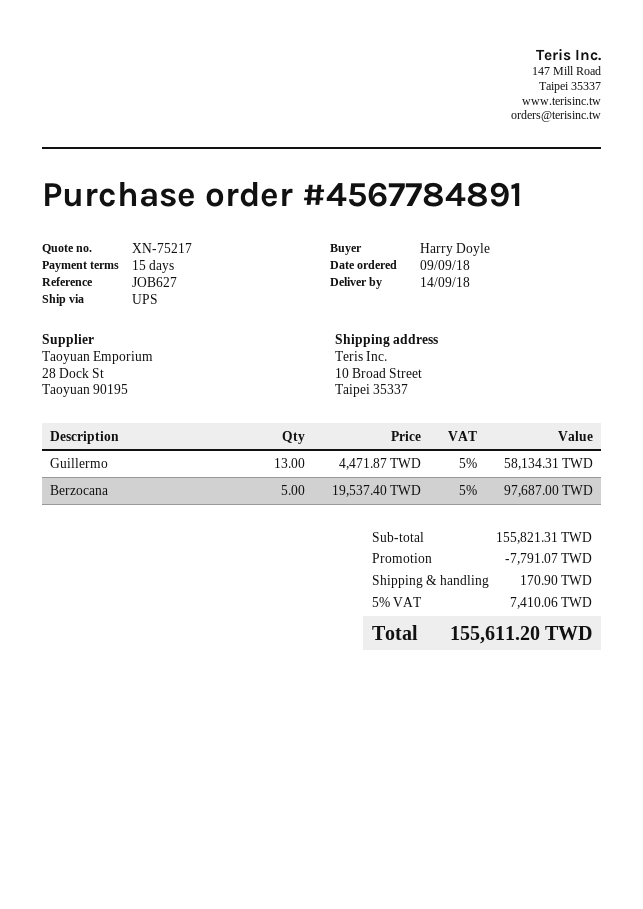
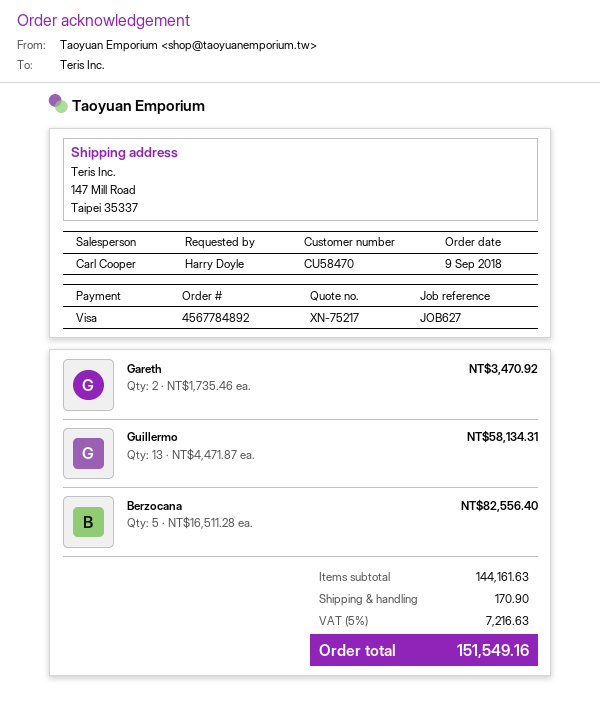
order number: 4567784891 -> 4567784892
ship to: 10 Broad Street, Taipei 35337 -> 147 Mill Road, Taipei 35337
Berzocana: 5 x 19537.40 = 97687.00 -> 5 x 16511.28 = 82556.40
Gareth: none -> 2 x 1735.46 = 3470.92
subtotal: 155821.31 -> 144161.63
discount: 7791.07 -> none
tax: 5% = 7410.06 -> 5% = 7216.63
total: 155611.20 -> 151549.16

